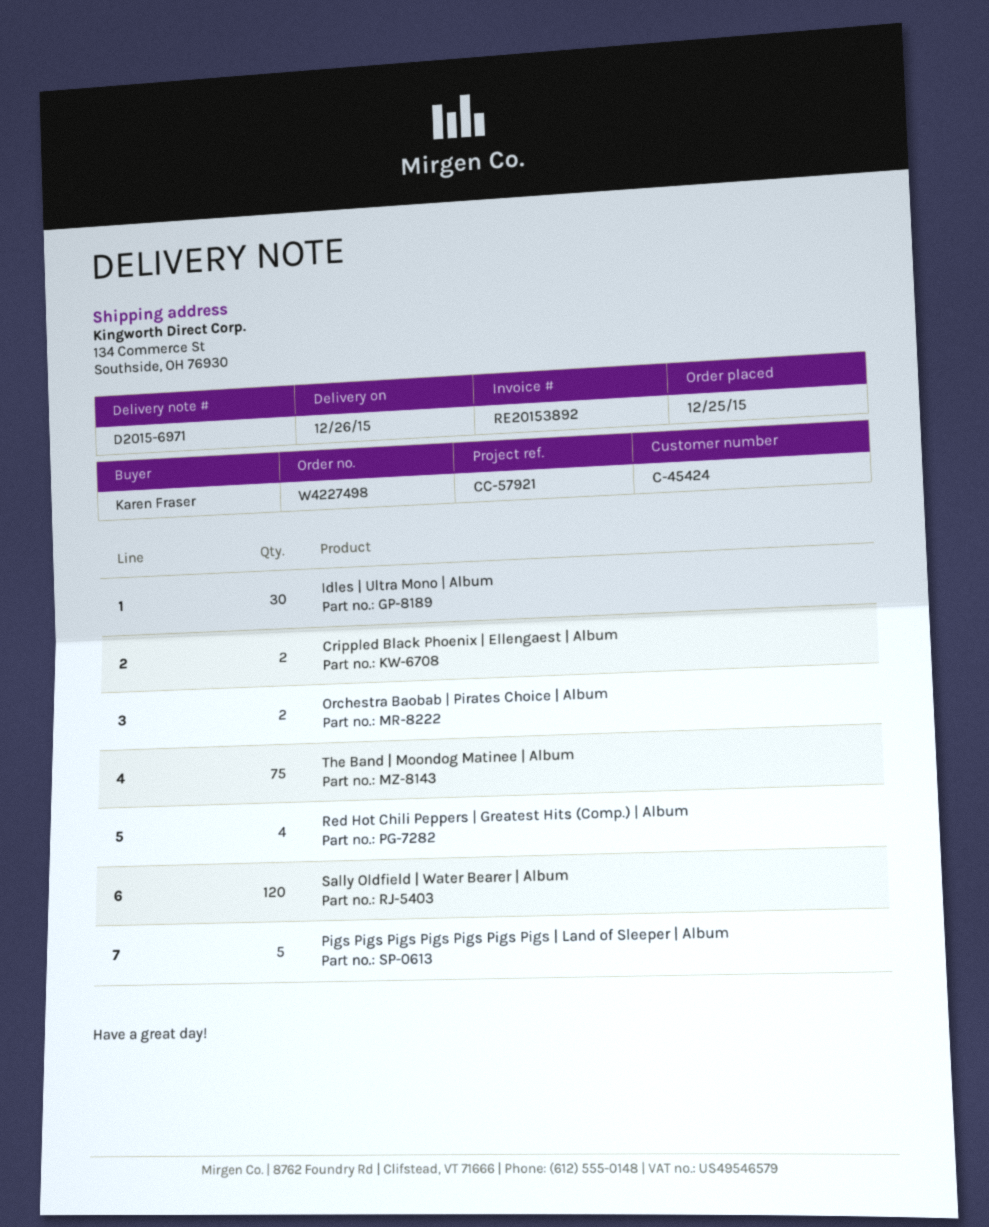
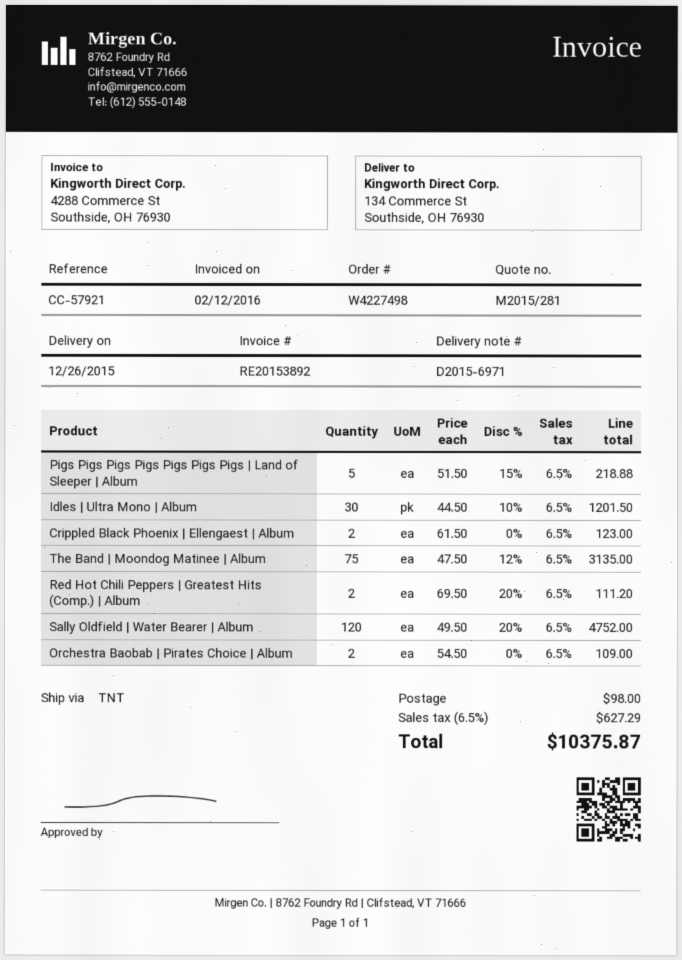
Red Hot Chili Peppers | Greatest Hits (Comp.) | Album: 4 -> 2

